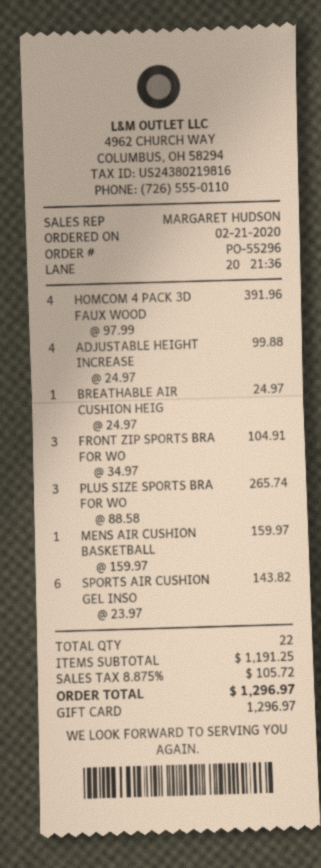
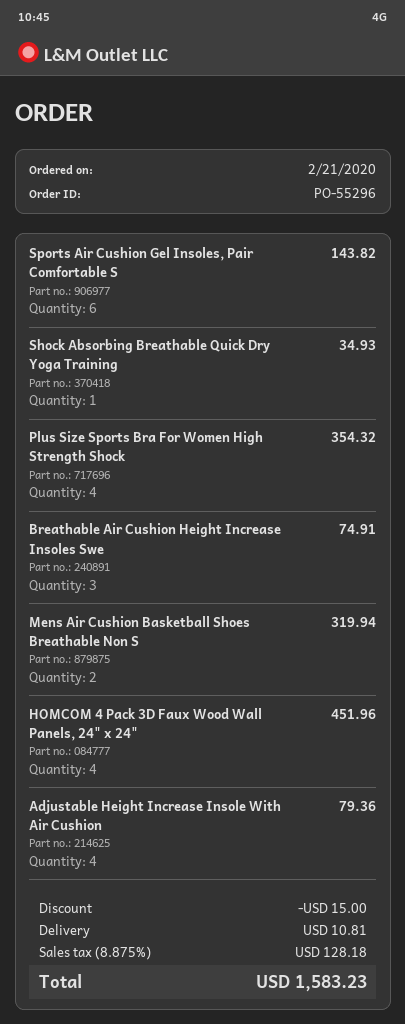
HOMCOM 4 PACK 3D FAUX WOOD: 4 for 391.96 -> 4 for 451.96
ADJUSTABLE HEIGHT INCREASE: 4 for 99.88 -> 4 for 79.36
BREATHABLE AIR CUSHION HEIG: 1 for 24.97 -> 3 for 74.91
FRONT ZIP SPORTS BRA FOR WO: 3 for 104.91 -> none
PLUS SIZE SPORTS BRA FOR WO: 3 for 265.74 -> 4 for 354.32
MENS AIR CUSHION BASKETBALL: 1 for 159.97 -> 2 for 319.94
Shock Absorbing Breathable Quick Dry Yoga Training: none -> 1 for 34.93
discount: none -> 15.00
shipping: none -> 10.81
tax: 8.875% = 105.72 -> 8.875% = 128.18
total: 1296.97 -> 1583.23

